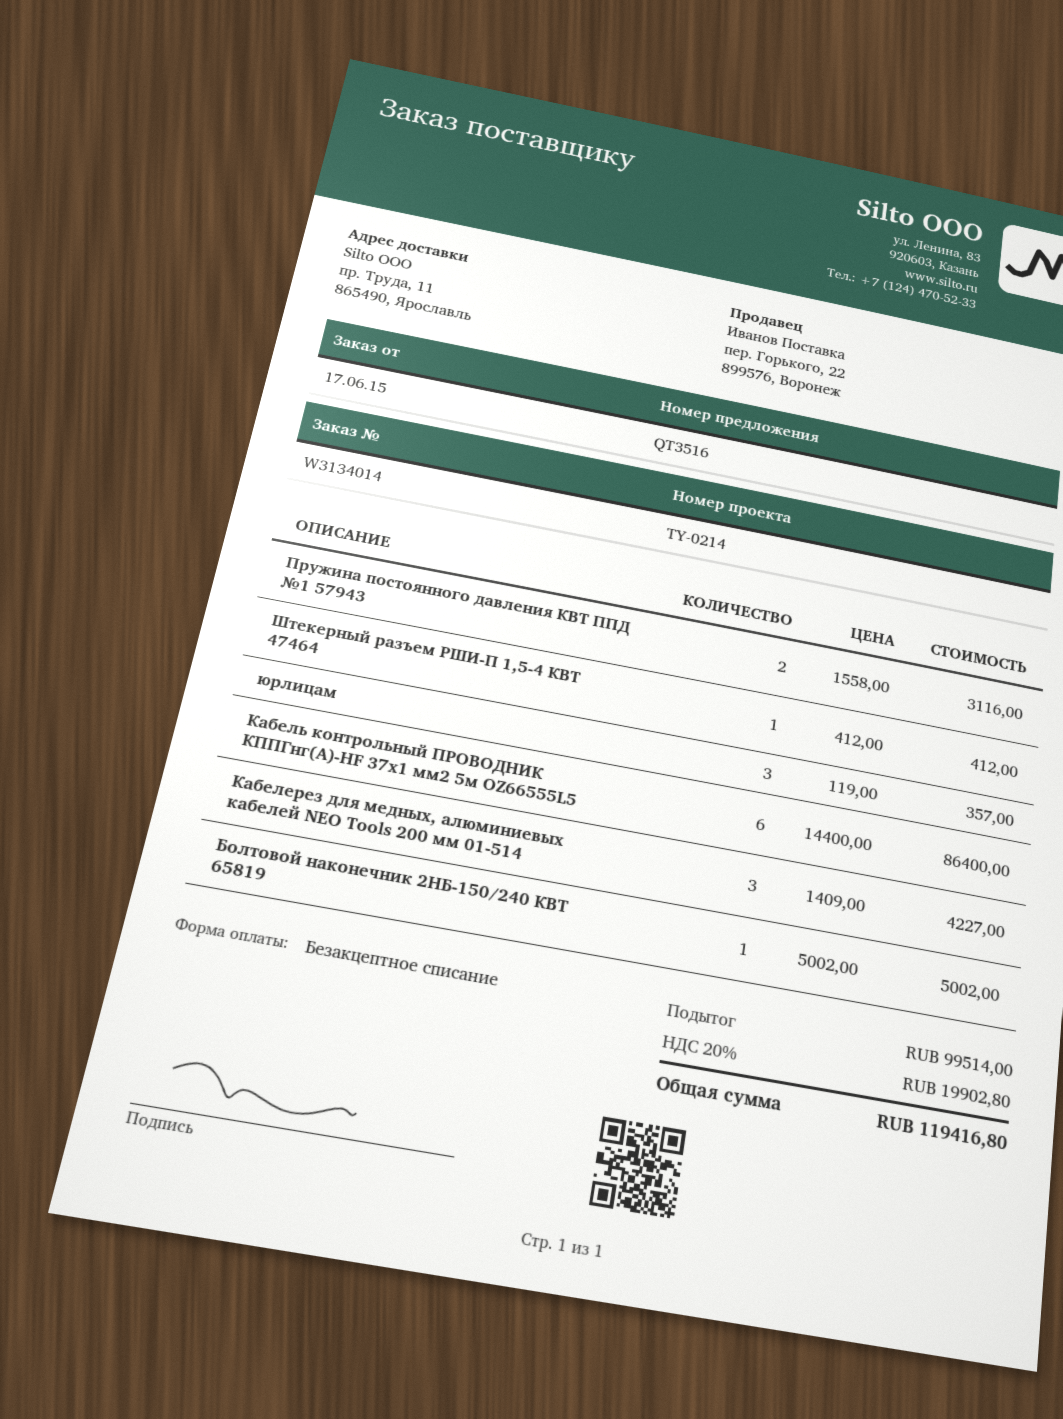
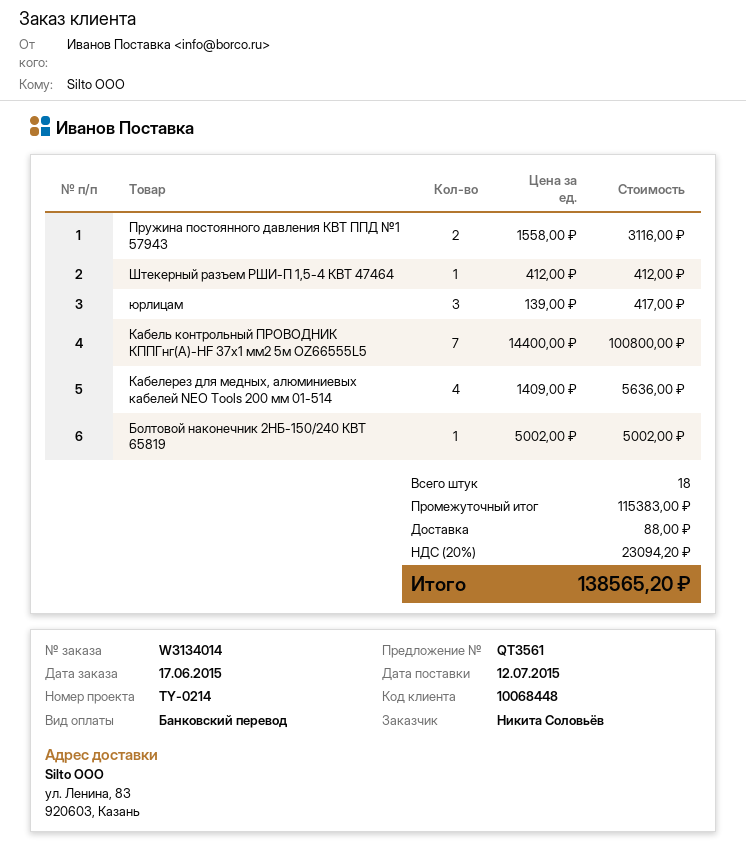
quote number: QT3516 -> QT3561
payment method: direct debit -> bank transfer
ship to: пр. Труда, 11, 865490, Ярославль -> ул. Ленина, 83, 920603, Казань
юрлицам: 3 x 119.00 = 357.00 -> 3 x 139.00 = 417.00
Кабель контрольный ПРОВОДНИК КППГнг(A)-HF 37x1 мм2 5м OZ66555L5: 6 x 14400.00 = 86400.00 -> 7 x 14400.00 = 100800.00
Кабелерез для медных, алюминиевых кабелей NEO Tools 200 мм 01-514: 3 x 1409.00 = 4227.00 -> 4 x 1409.00 = 5636.00
subtotal: 99514.00 -> 115383.00
shipping: none -> 88.00
tax: 20% = 19902.80 -> 20% = 23094.20
total: 119416.80 -> 138565.20

